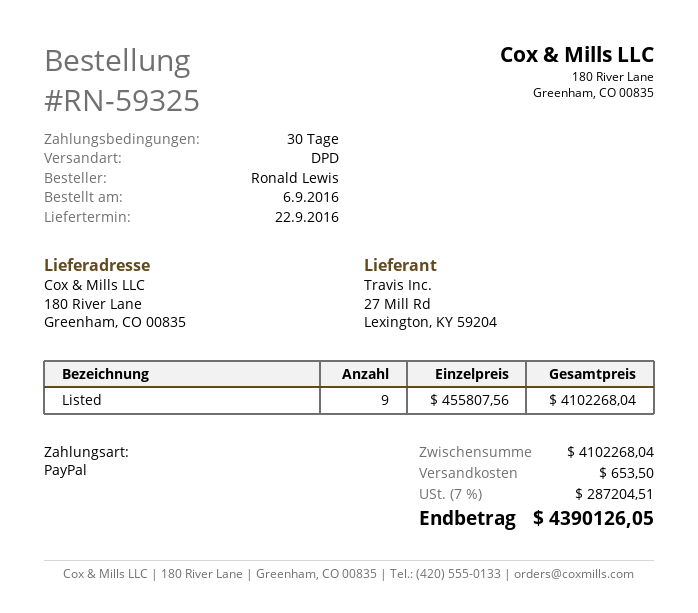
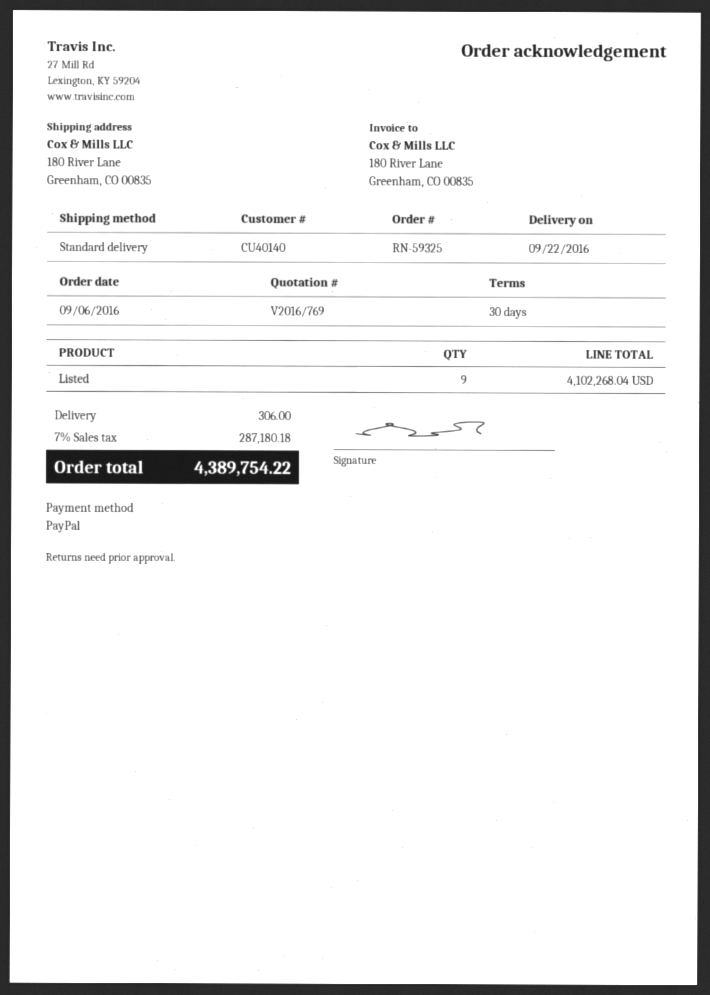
shipping method: DPD -> standard
shipping: 653.50 -> 306.00
tax: 7% = 287204.51 -> 7% = 287180.18
total: 4390126.05 -> 4389754.22

